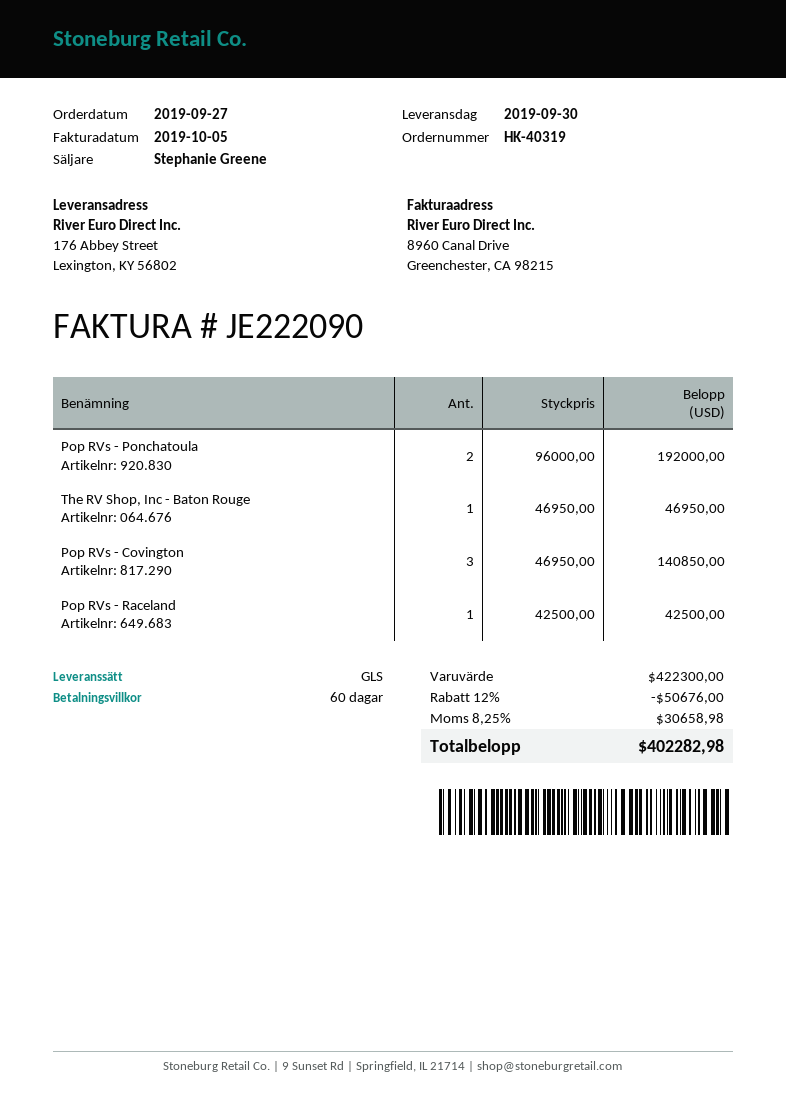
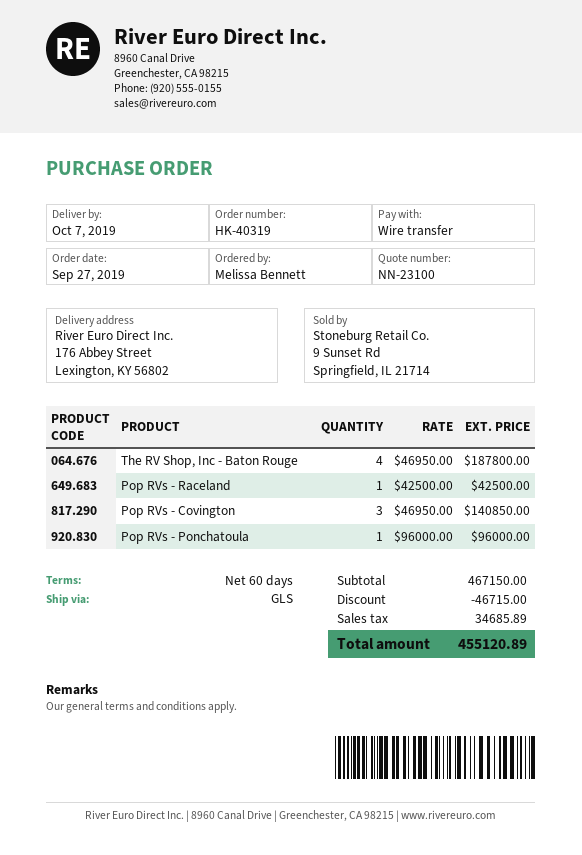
delivery date: 2019-09-30 -> 2019-10-07
Pop RVs - Ponchatoula: 2 x 96000.00 = 192000.00 -> 1 x 96000.00 = 96000.00
The RV Shop, Inc - Baton Rouge: 1 x 46950.00 = 46950.00 -> 4 x 46950.00 = 187800.00
subtotal: 422300.00 -> 467150.00
discount: 50676.00 -> 46715.00
tax: 30658.98 -> 34685.89
total: 402282.98 -> 455120.89

